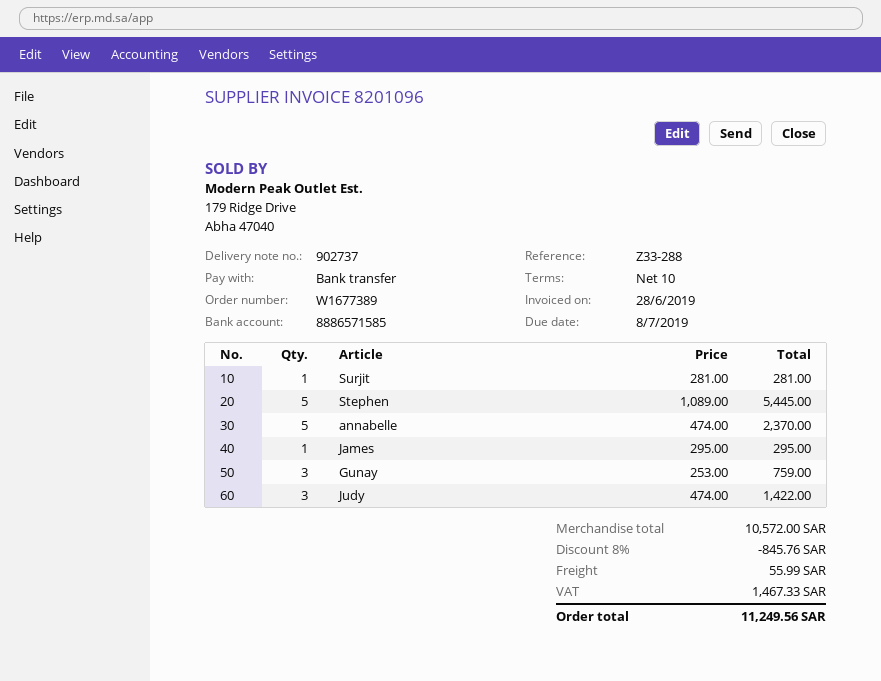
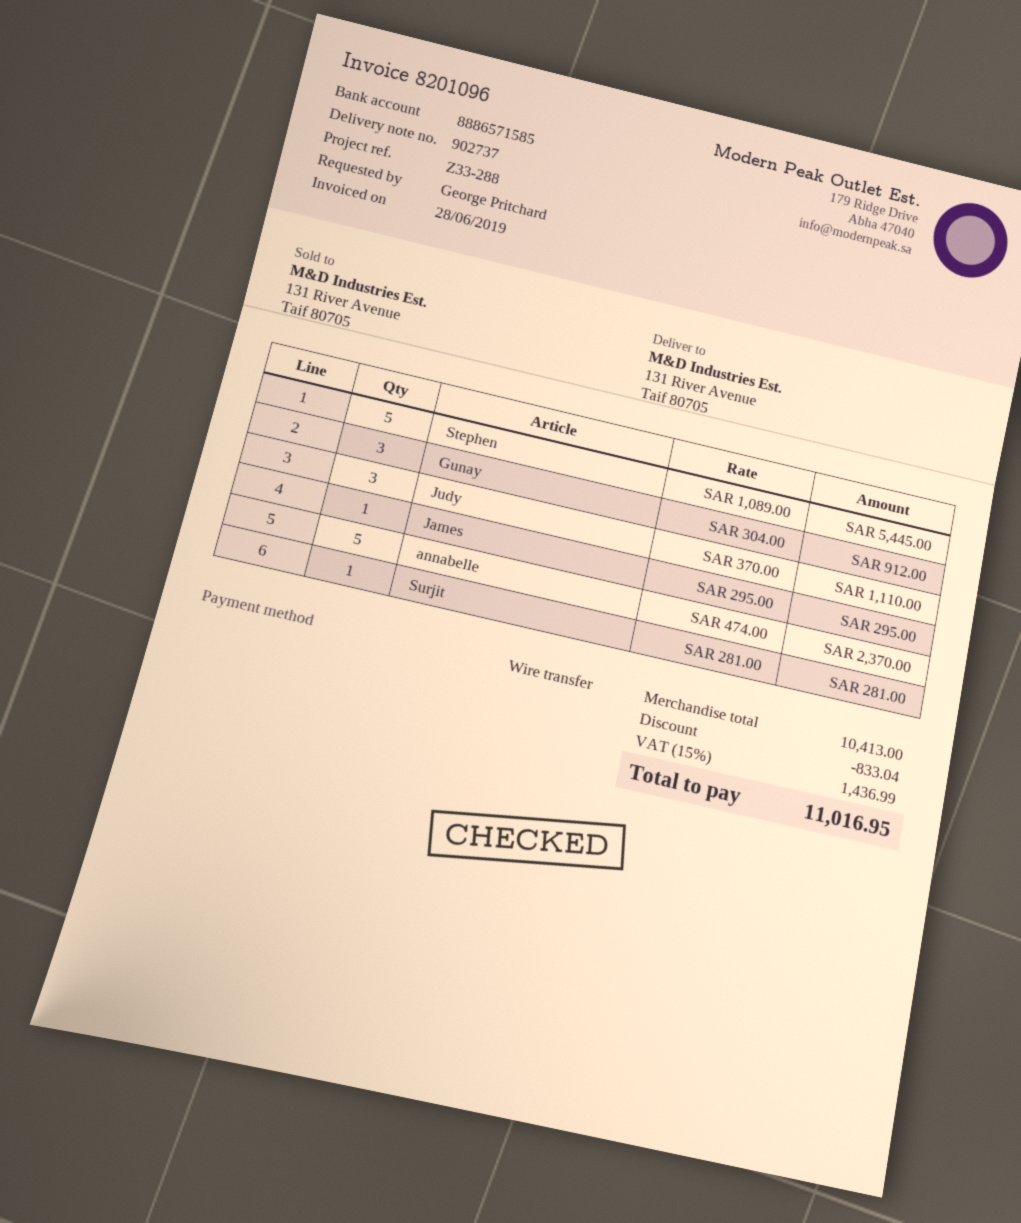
Gunay: 3 x 253.00 = 759.00 -> 3 x 304.00 = 912.00
Judy: 3 x 474.00 = 1422.00 -> 3 x 370.00 = 1110.00
subtotal: 10572.00 -> 10413.00
discount: 845.76 -> 833.04
shipping: 55.99 -> none
tax: 1467.33 -> 1436.99
total: 11249.56 -> 11016.95

